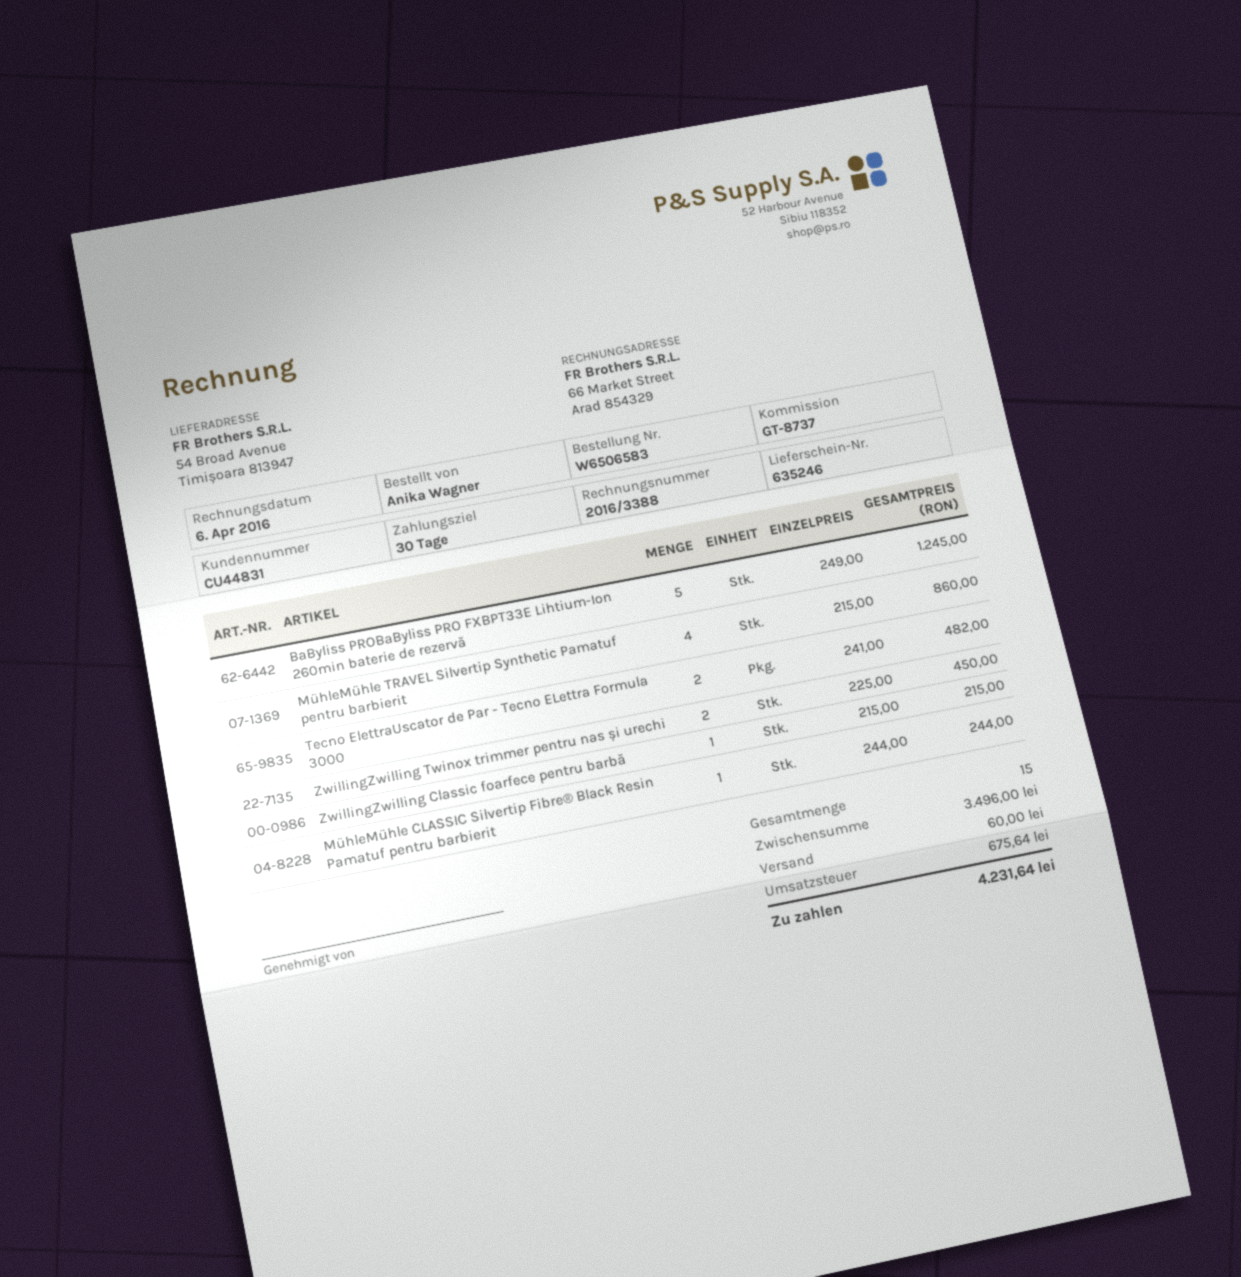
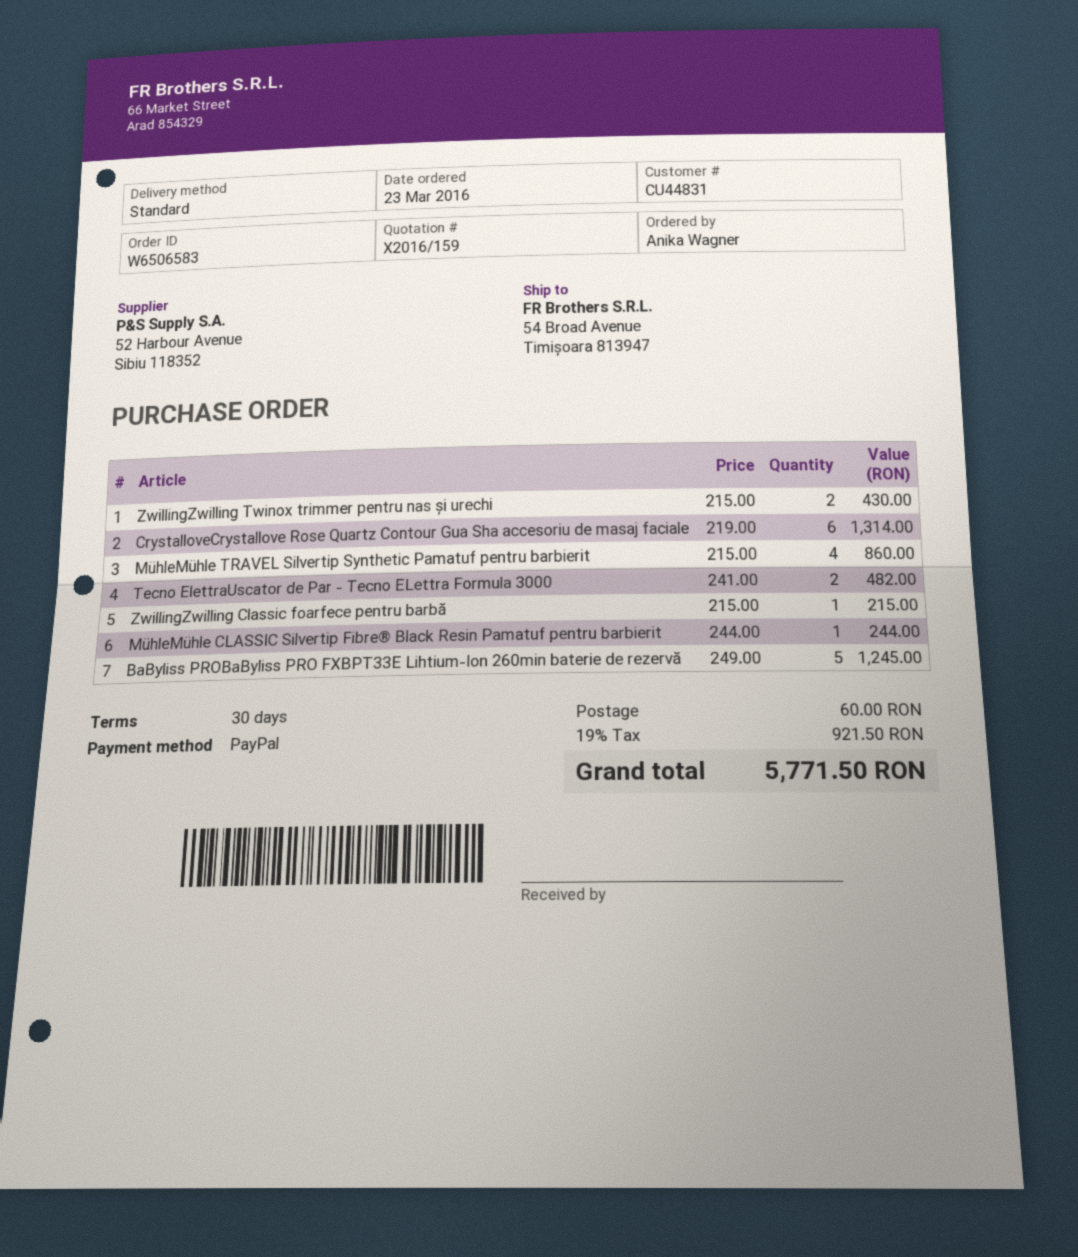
ZwillingZwilling Twinox trimmer pentru nas și urechi: 2 x 225.00 = 450.00 -> 2 x 215.00 = 430.00
CrystalloveCrystallove Rose Quartz Contour Gua Sha accesoriu de masaj faciale: none -> 6 x 219.00 = 1314.00
tax: 675.64 -> 921.50
total: 4231.64 -> 5771.50

